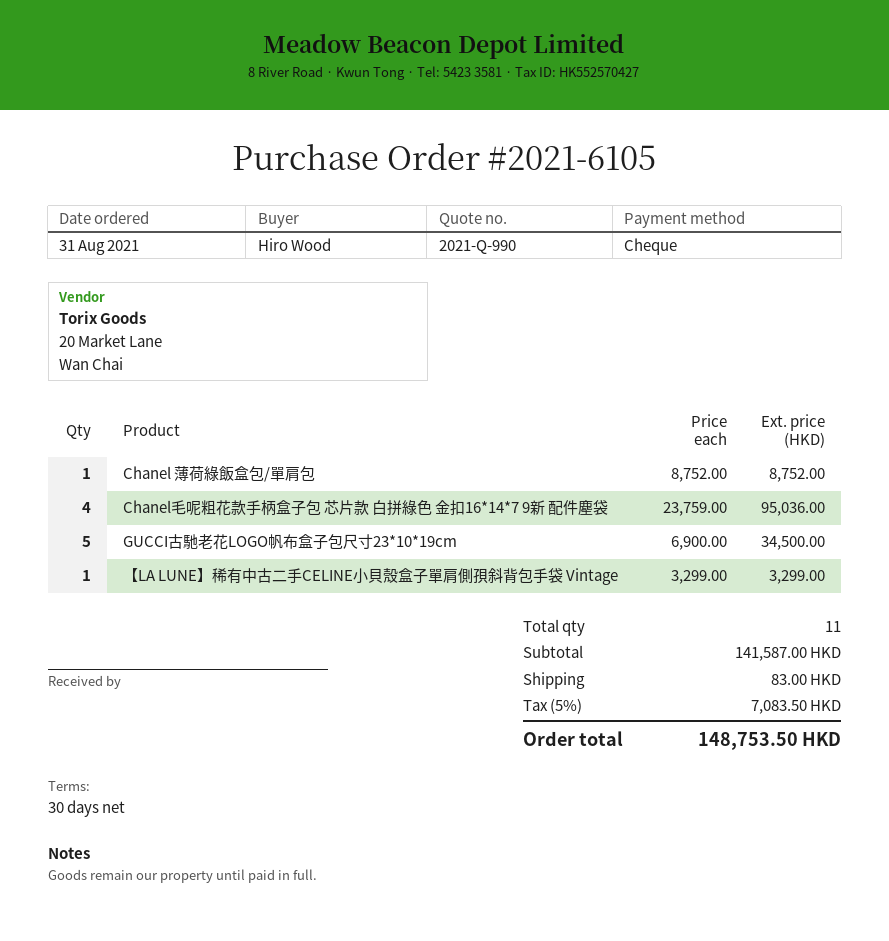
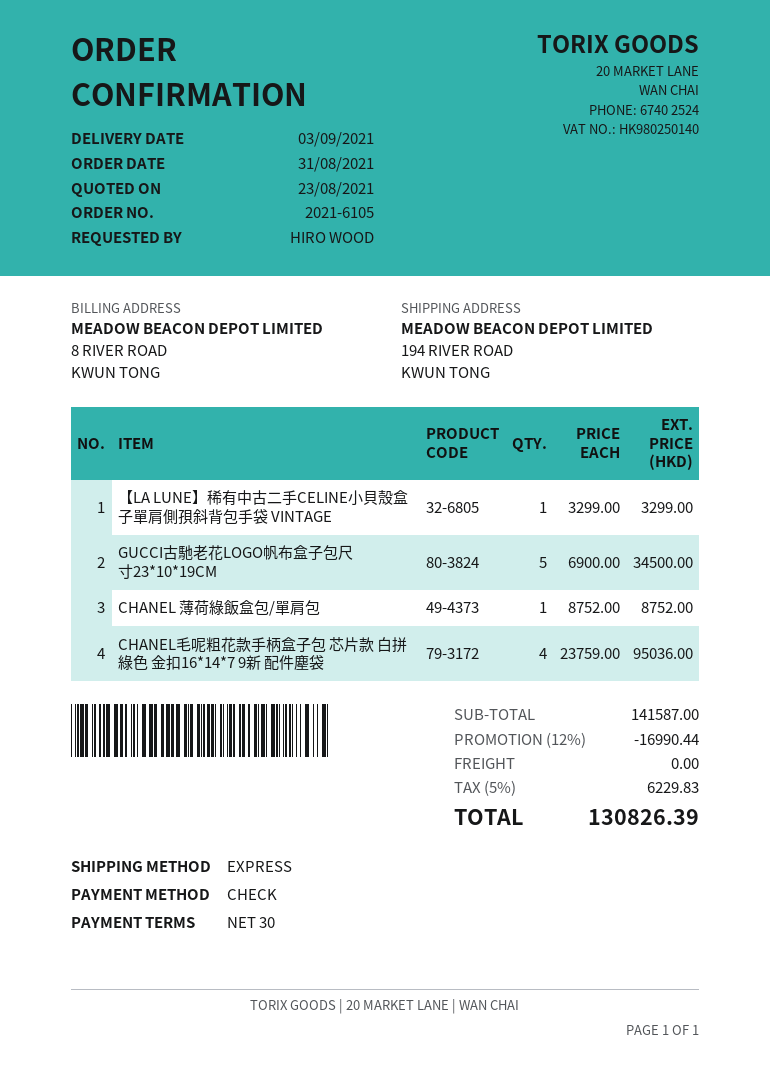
discount: none -> 12% = 16990.44
shipping: 83.00 -> 0.00
tax: 5% = 7083.50 -> 5% = 6229.83
total: 148753.50 -> 130826.39

